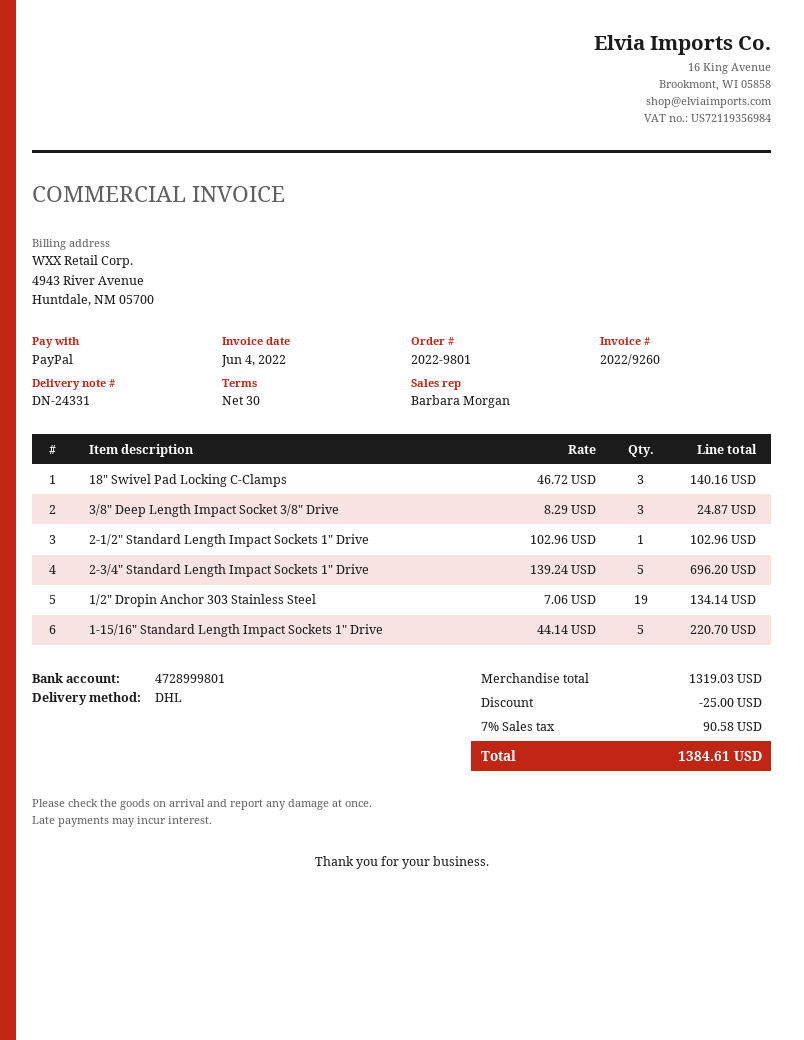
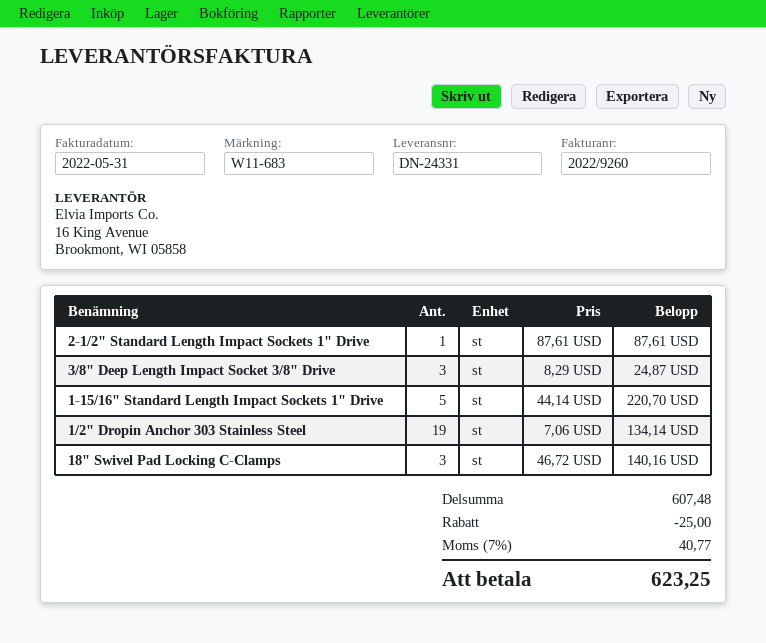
invoice date: 2022-06-04 -> 2022-05-31
2-1/2" Standard Length Impact Sockets 1" Drive: 1 x 102.96 = 102.96 -> 1 x 87.61 = 87.61
2-3/4" Standard Length Impact Sockets 1" Drive: 5 x 139.24 = 696.20 -> none
subtotal: 1319.03 -> 607.48
tax: 7% = 90.58 -> 7% = 40.77
total: 1384.61 -> 623.25

